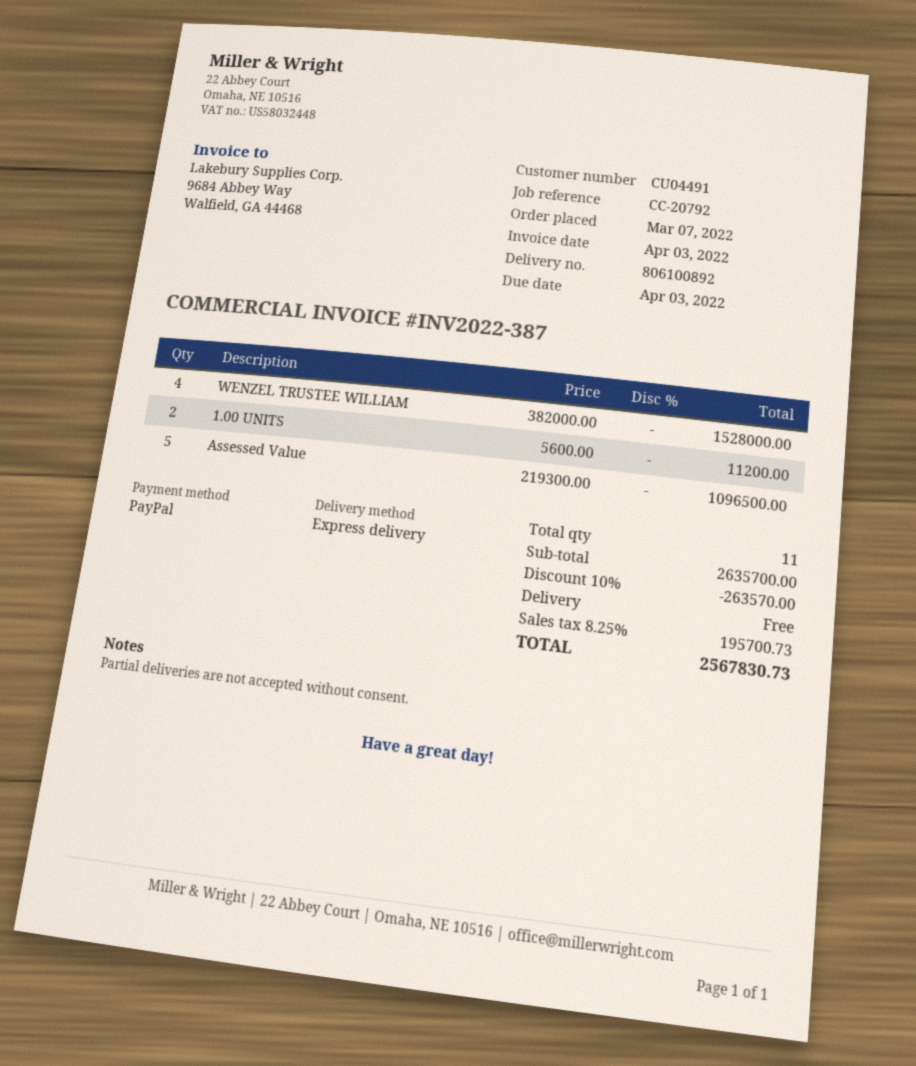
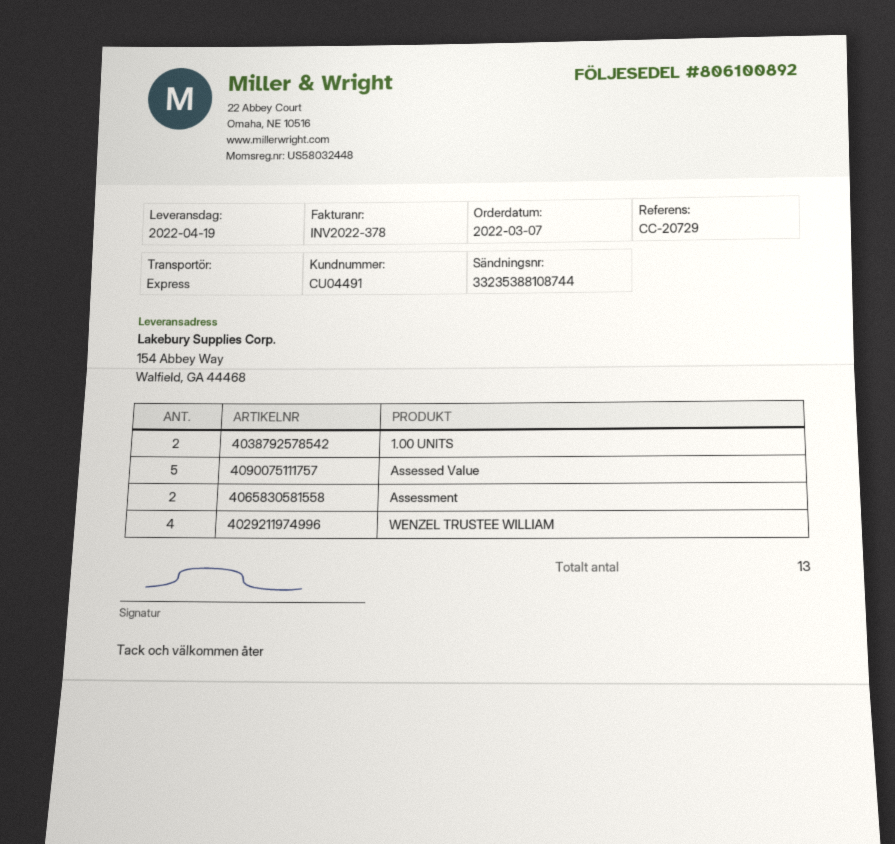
invoice number: INV2022-387 -> INV2022-378
reference: CC-20792 -> CC-20729
Assessment: none -> 2
total quantity: 11 -> 13

